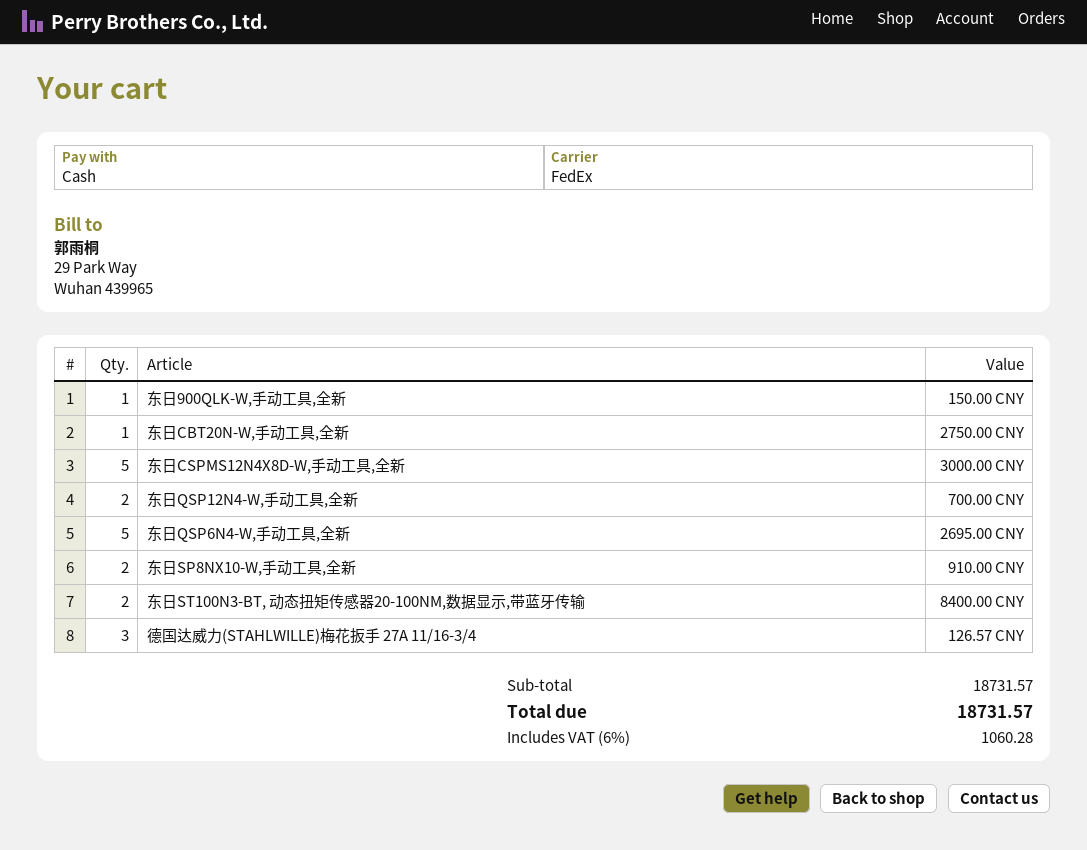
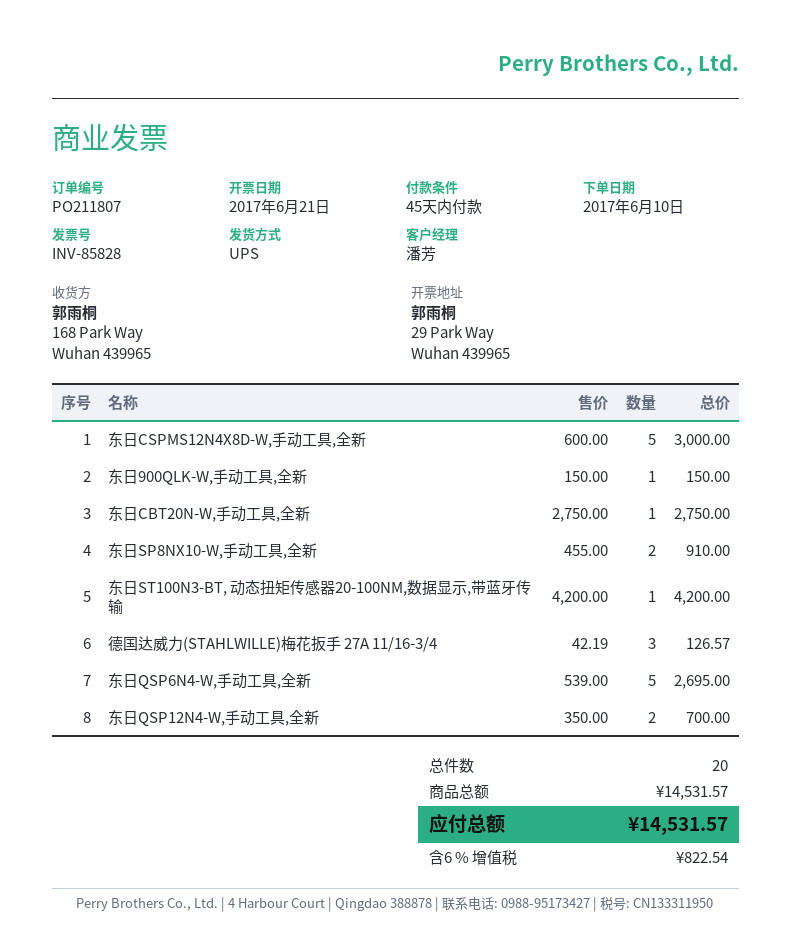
shipping method: FedEx -> UPS
东日ST100N3-BT, 动态扭矩传感器20-100NM,数据显示,带蓝牙传输: 2 for 8400.00 -> 1 for 4200.00
subtotal: 18731.57 -> 14531.57
tax: 6% = 1060.28 -> 6% = 822.54
total: 18731.57 -> 14531.57

